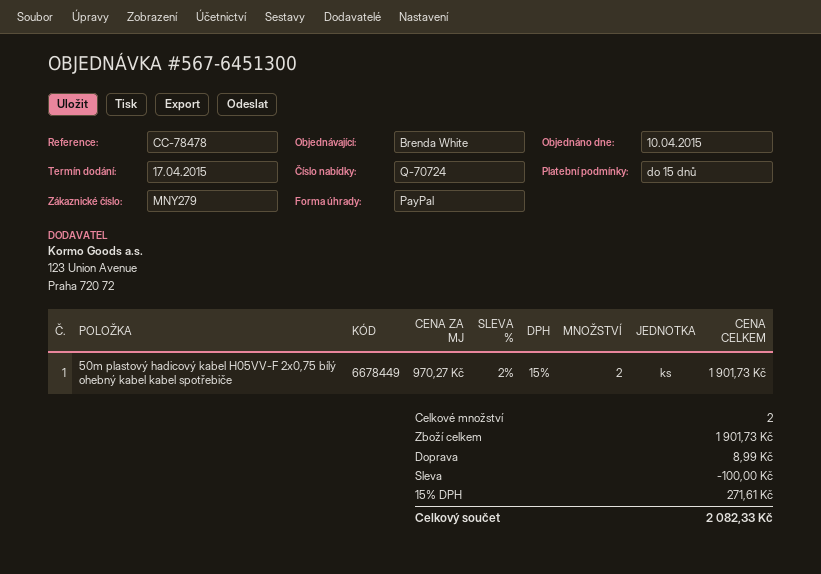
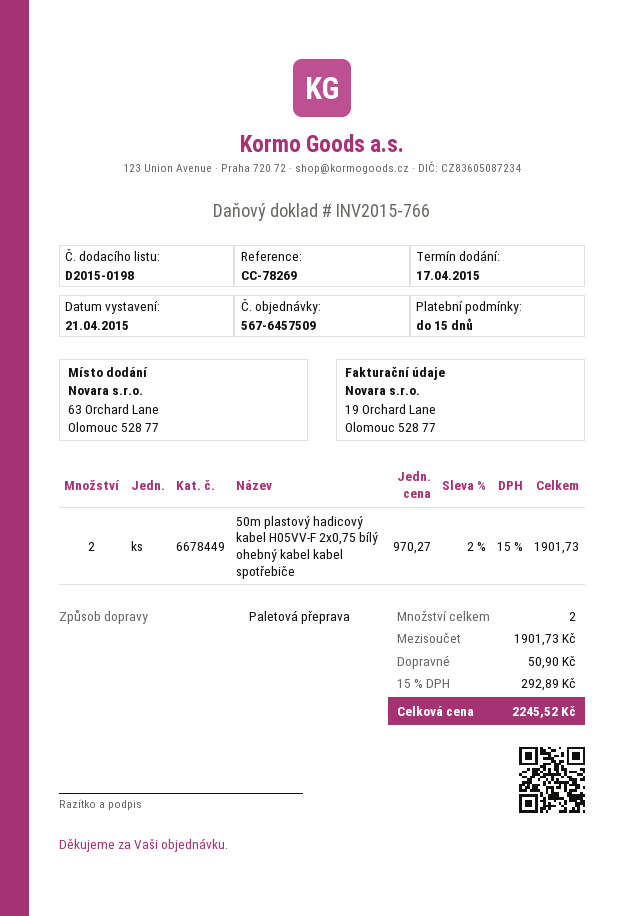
order number: 567-6451300 -> 567-6457509
reference: CC-78478 -> CC-78269
discount: 100.00 -> none
shipping: 8.99 -> 50.90
tax: 15% = 271.61 -> 15% = 292.89
total: 2082.33 -> 2245.52

